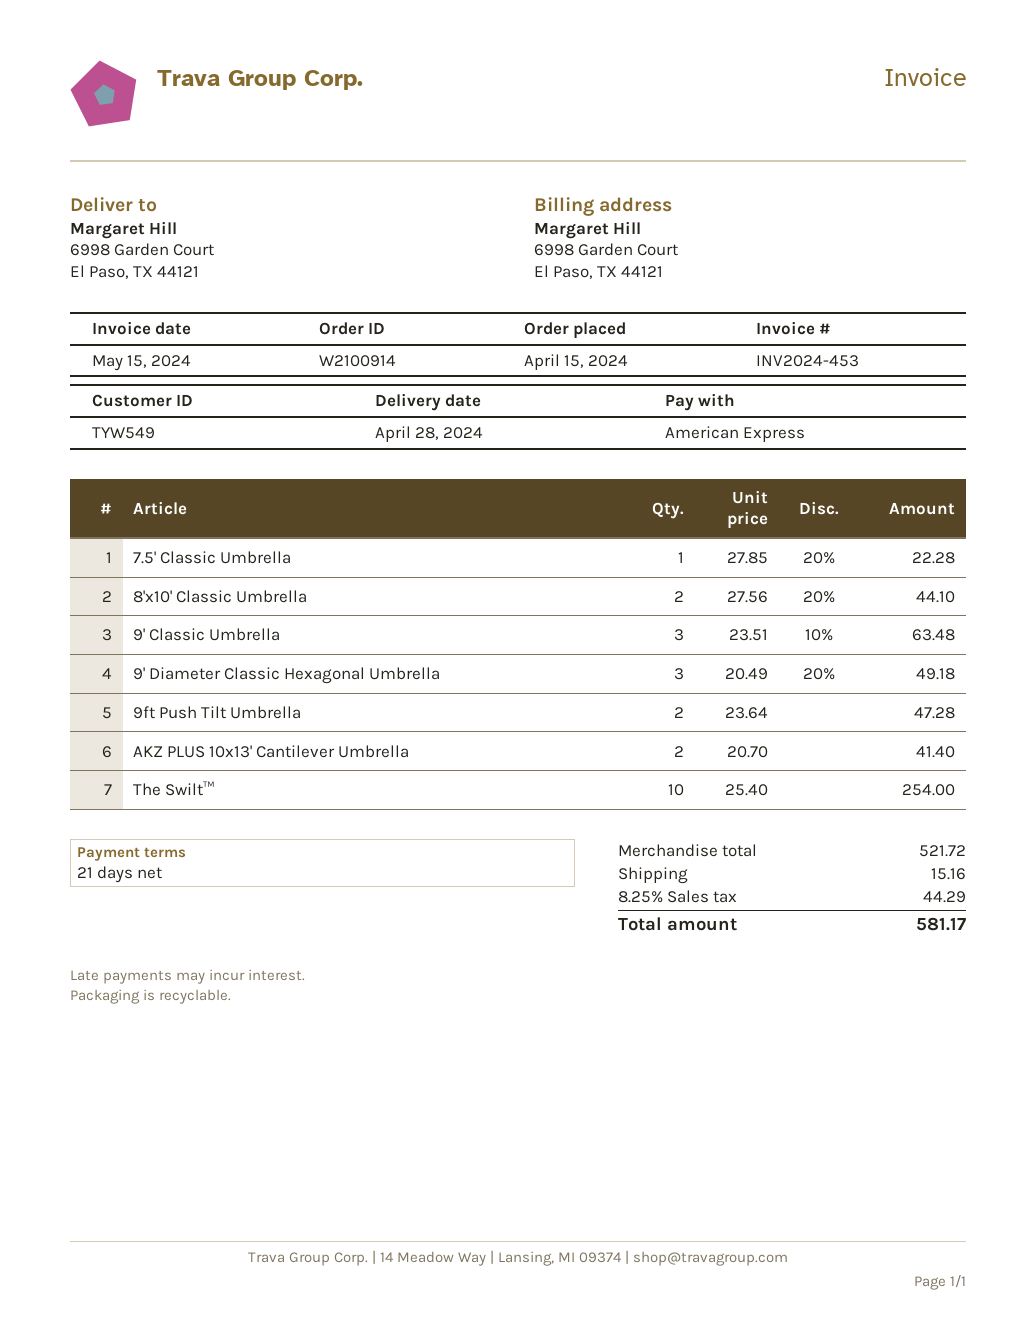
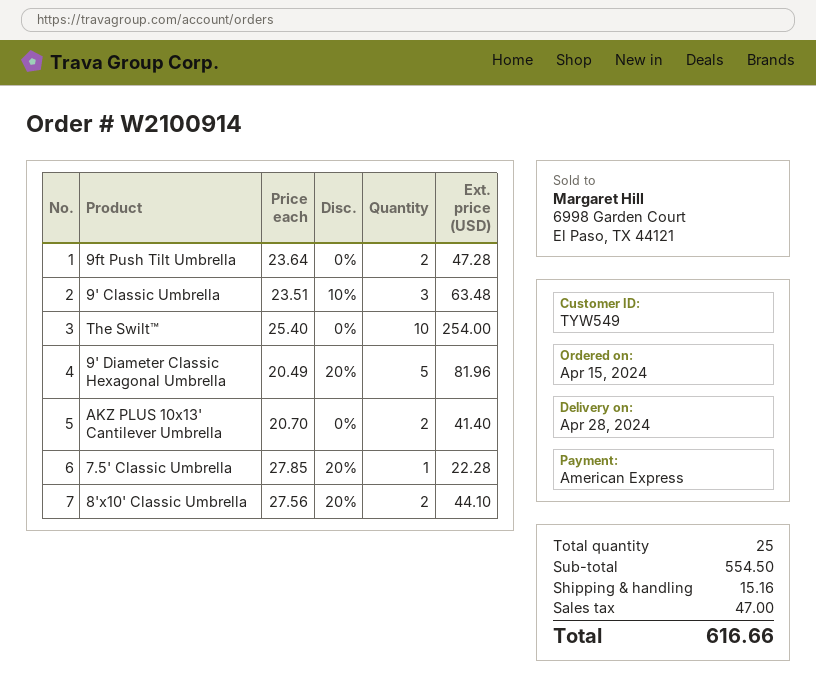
9' Diameter Classic Hexagonal Umbrella: 3 x 20.49 - 20% = 49.18 -> 5 x 20.49 - 20% = 81.96
subtotal: 521.72 -> 554.50
tax: 44.29 -> 47.00
total: 581.17 -> 616.66

